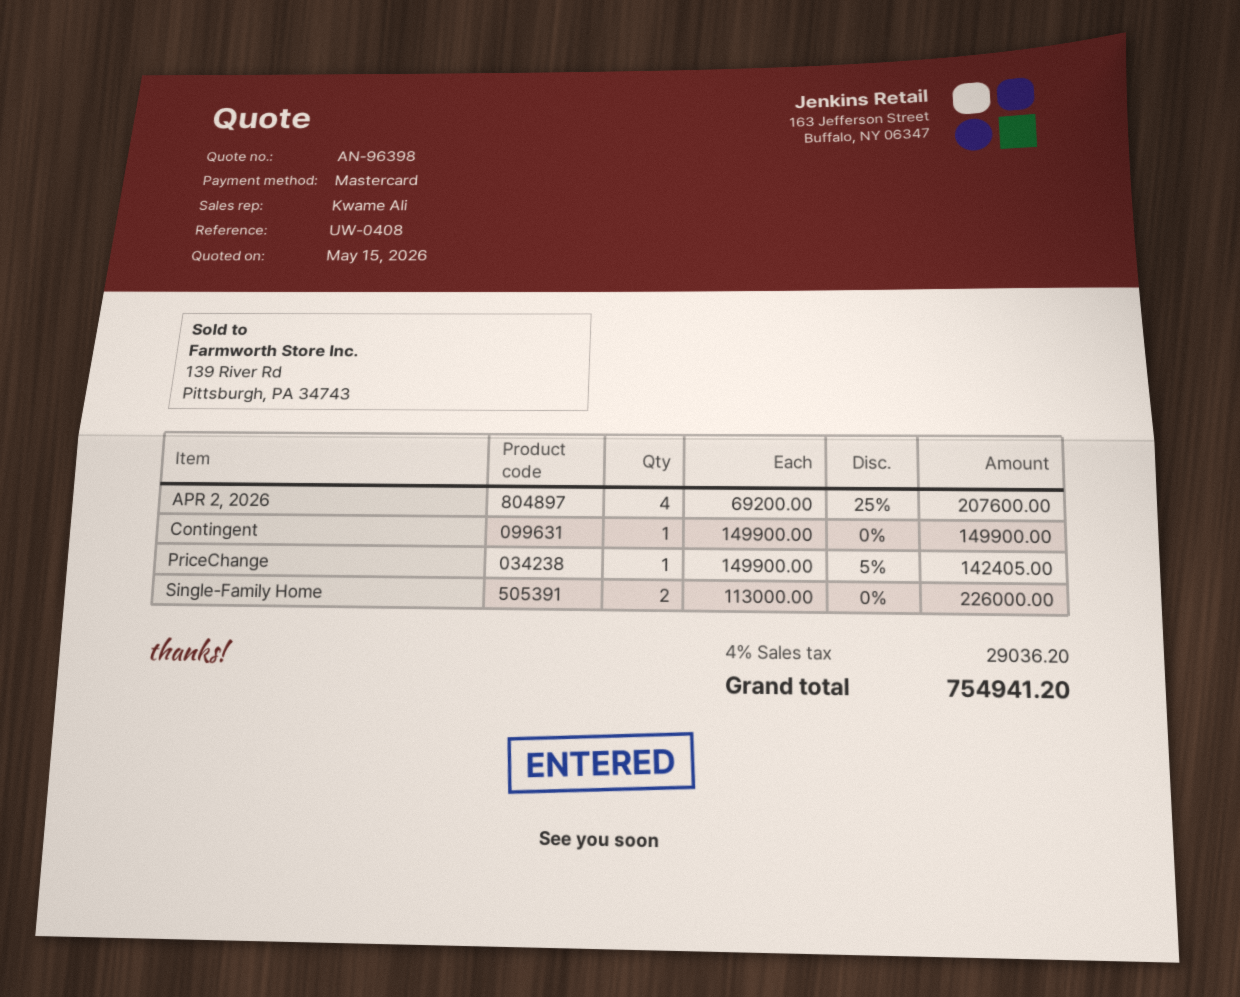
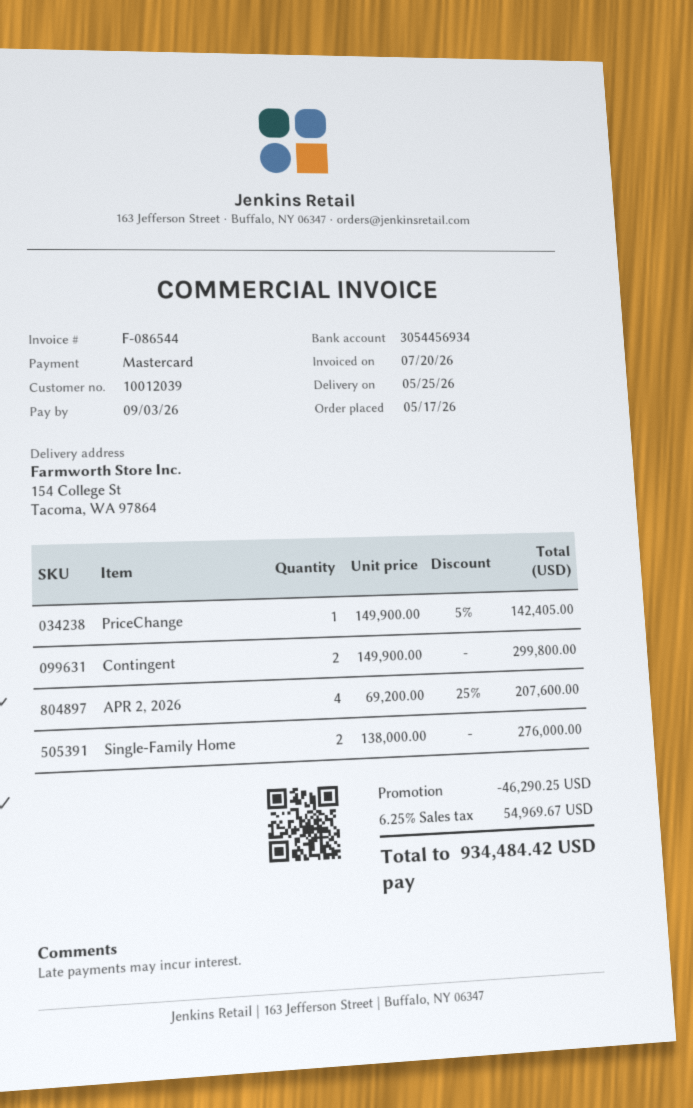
Contingent: 1 x 149900.00 = 149900.00 -> 2 x 149900.00 = 299800.00
Single-Family Home: 2 x 113000.00 = 226000.00 -> 2 x 138000.00 = 276000.00
discount: none -> 46290.25
tax: 4% = 29036.20 -> 6.25% = 54969.67
total: 754941.20 -> 934484.42

